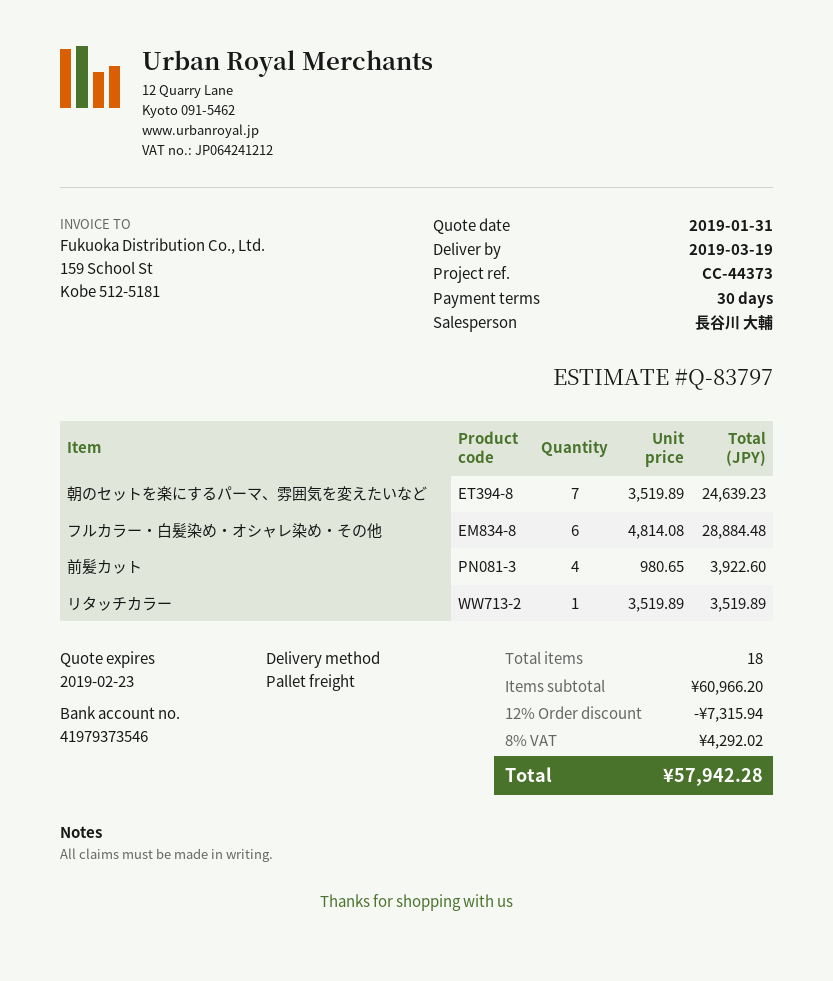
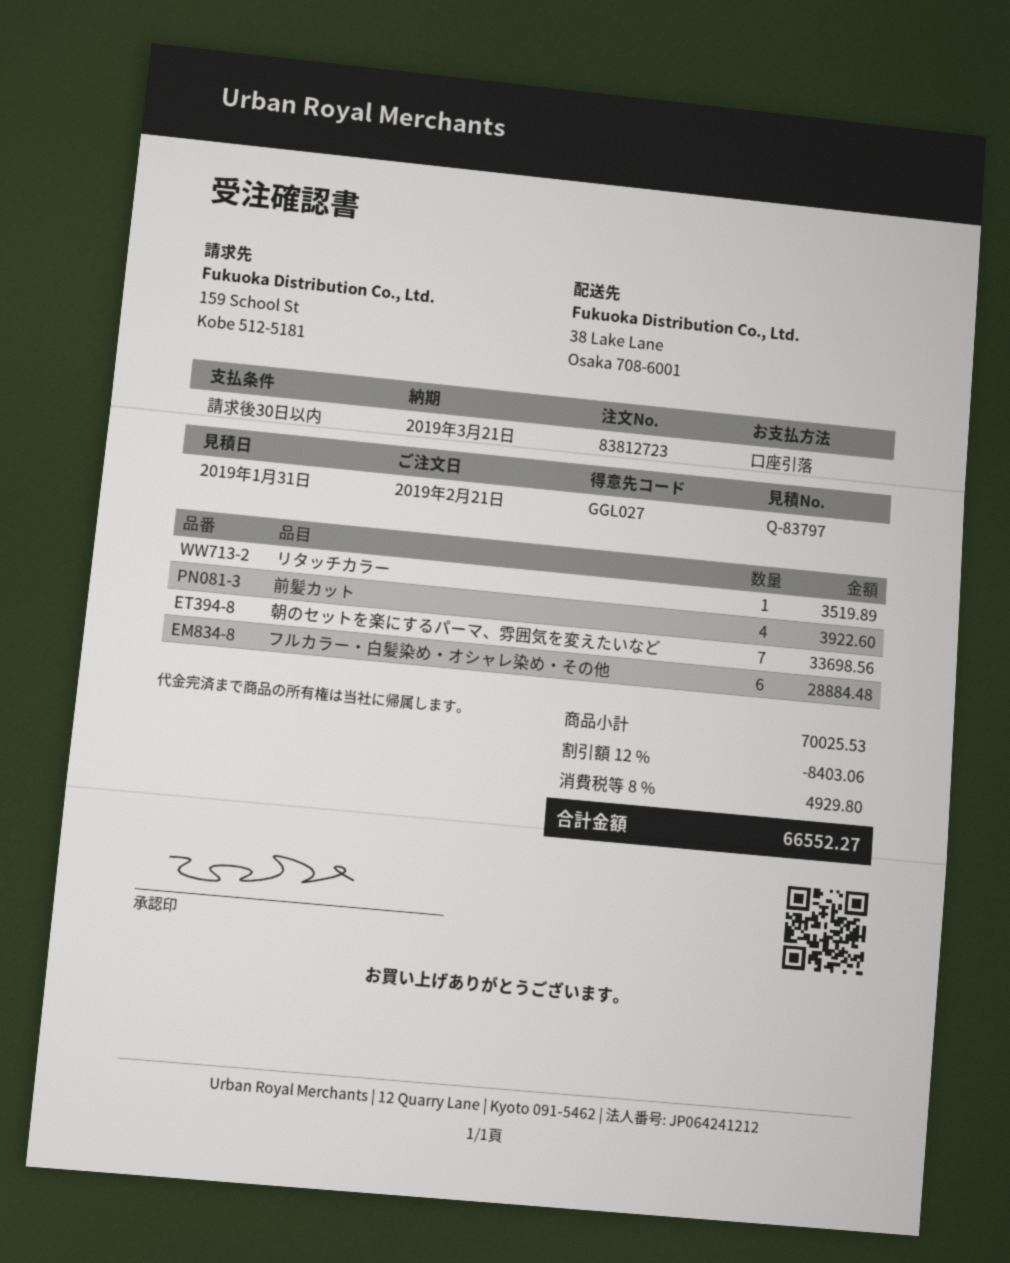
delivery date: 2019-03-19 -> 2019-03-21
朝のセットを楽にするパーマ、雰囲気を変えたいなど: 7 for 24639.23 -> 7 for 33698.56
subtotal: 60966.20 -> 70025.53
discount: 12% = 7315.94 -> 12% = 8403.06
tax: 8% = 4292.02 -> 8% = 4929.80
total: 57942.28 -> 66552.27

